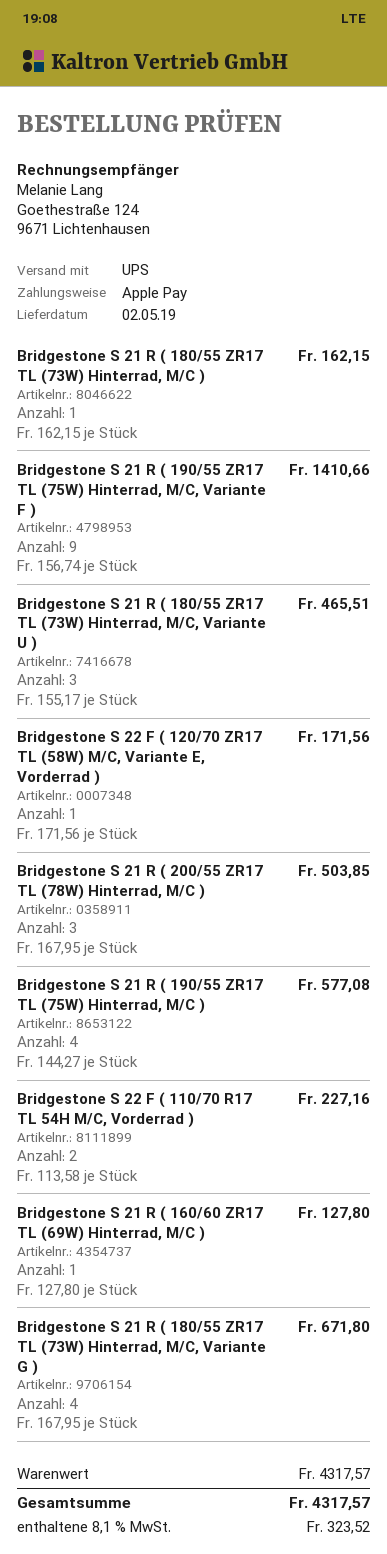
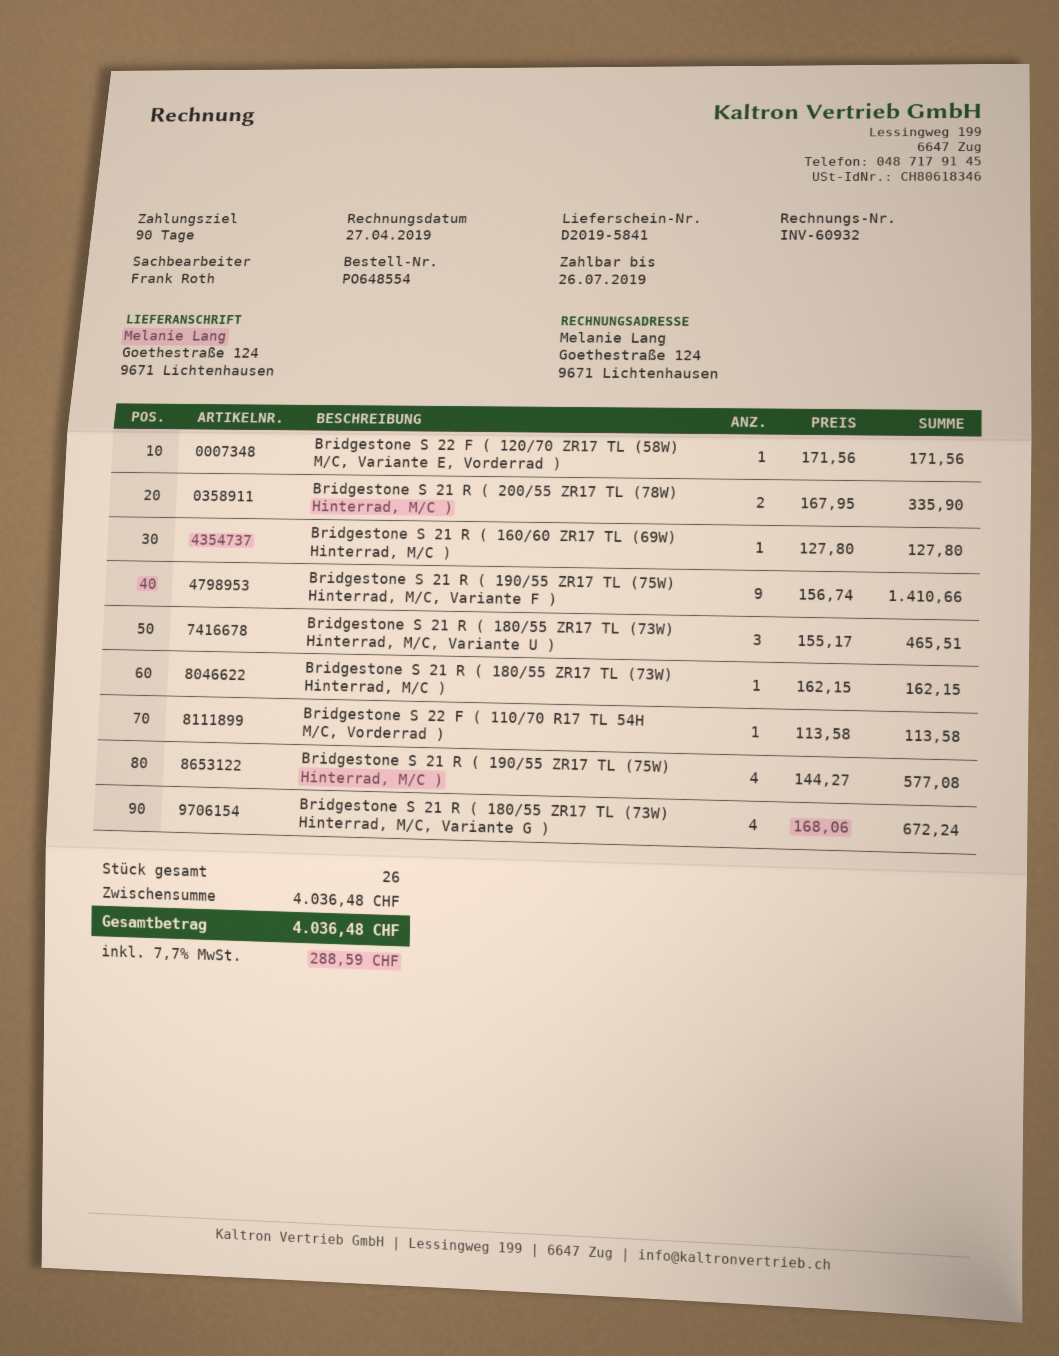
Bridgestone S 21 R ( 200/55 ZR17 TL (78W) Hinterrad, M/C ): 3 x 167.95 = 503.85 -> 2 x 167.95 = 335.90
Bridgestone S 22 F ( 110/70 R17 TL 54H M/C, Vorderrad ): 2 x 113.58 = 227.16 -> 1 x 113.58 = 113.58
Bridgestone S 21 R ( 180/55 ZR17 TL (73W) Hinterrad, M/C, Variante G ): 4 x 167.95 = 671.80 -> 4 x 168.06 = 672.24
subtotal: 4317.57 -> 4036.48
tax: 8.1% = 323.52 -> 7.7% = 288.59
total: 4317.57 -> 4036.48

